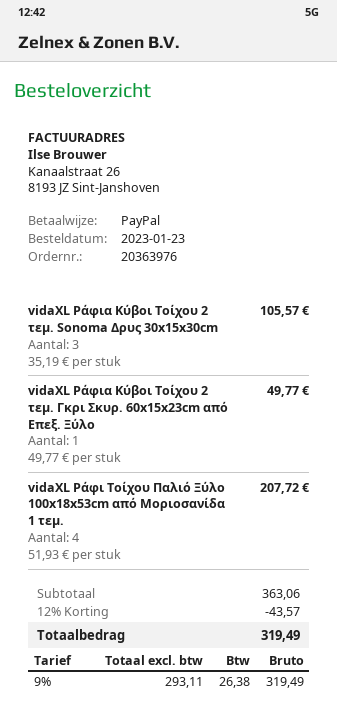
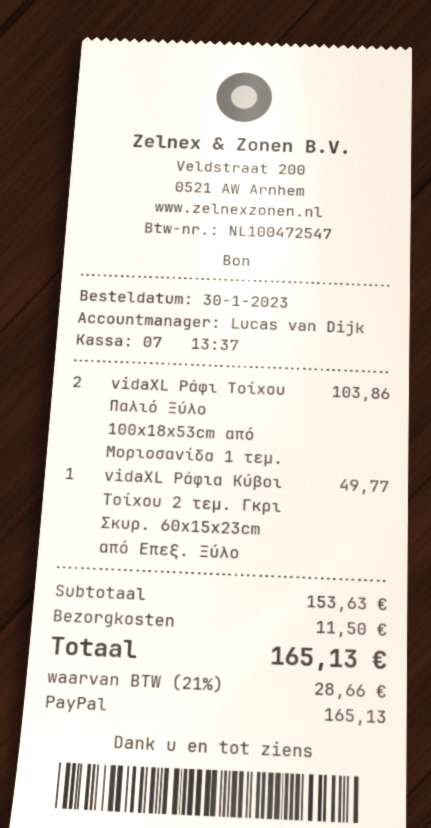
order date: 2023-01-23 -> 2023-01-30
vidaXL Ράφια Κύβοι Τοίχου 2 τεμ. Sonoma Δρυς 30x15x30cm: 3 for 105.57 -> none
vidaXL Ράφι Τοίχου Παλιό Ξύλο 100x18x53cm από Μοριοσανίδα 1 τεμ.: 4 for 207.72 -> 2 for 103.86
subtotal: 363.06 -> 153.63
discount: 12% = 43.57 -> none
shipping: none -> 11.50
tax: 9% = 26.38 -> 21% = 28.66
total: 319.49 -> 165.13

